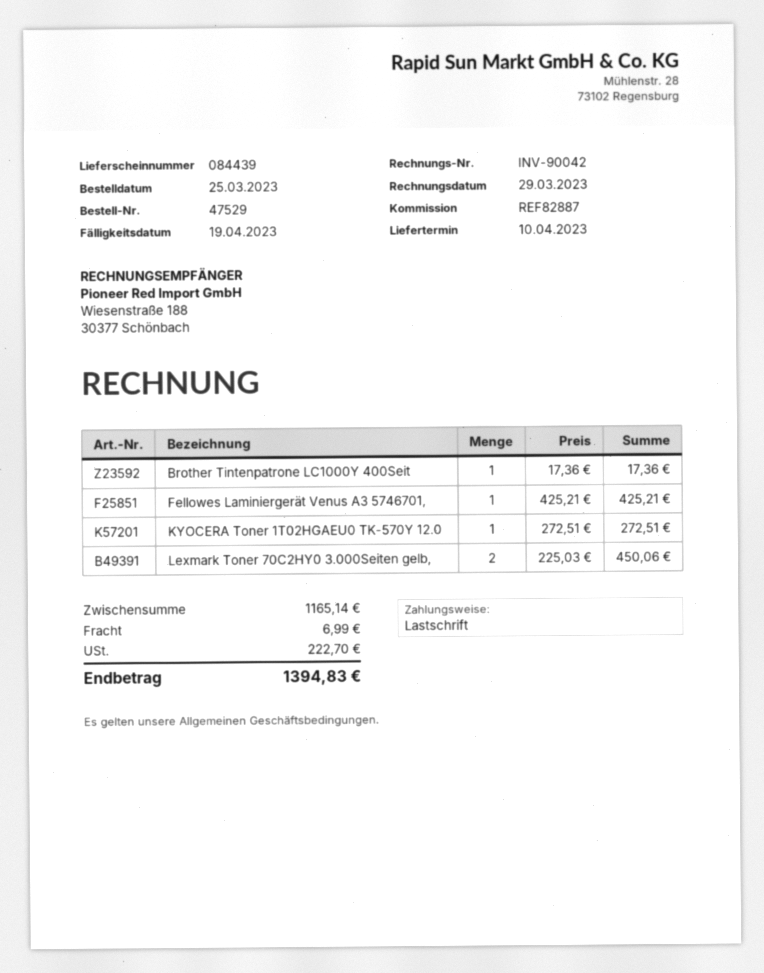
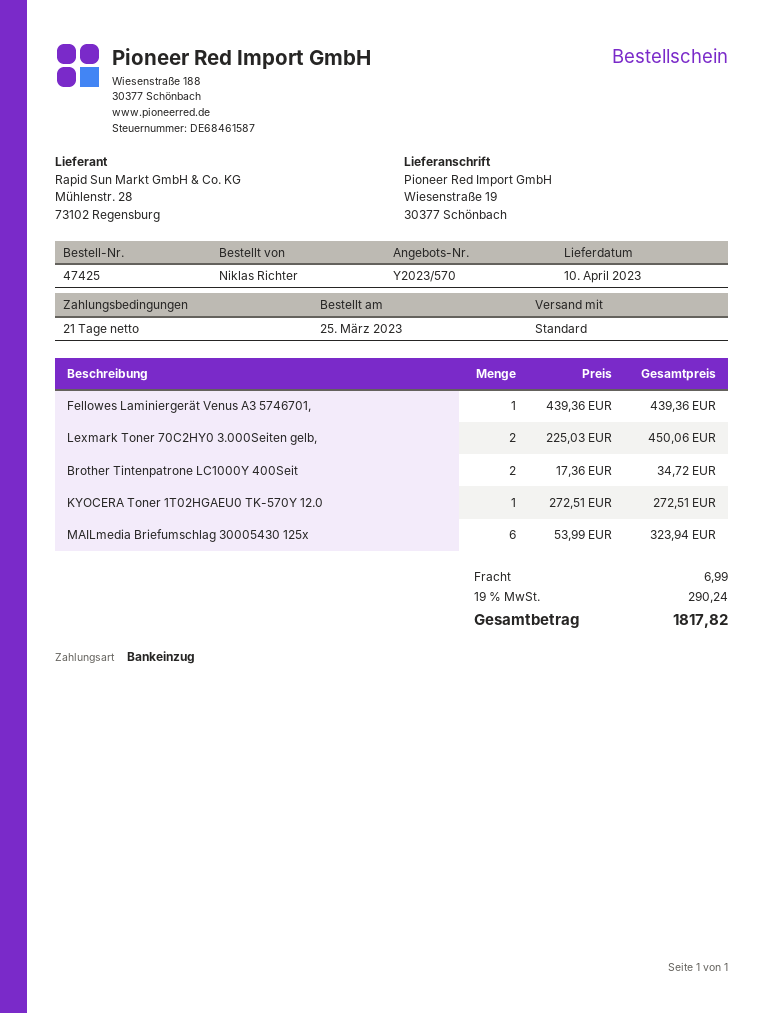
order number: 47529 -> 47425
Brother Tintenpatrone LC1000Y 400Seit: 1 x 17.36 = 17.36 -> 2 x 17.36 = 34.72
Fellowes Laminiergerät Venus A3 5746701,: 1 x 425.21 = 425.21 -> 1 x 439.36 = 439.36
MAILmedia Briefumschlag 30005430 125x: none -> 6 x 53.99 = 323.94
tax: 222.70 -> 290.24
total: 1394.83 -> 1817.82

